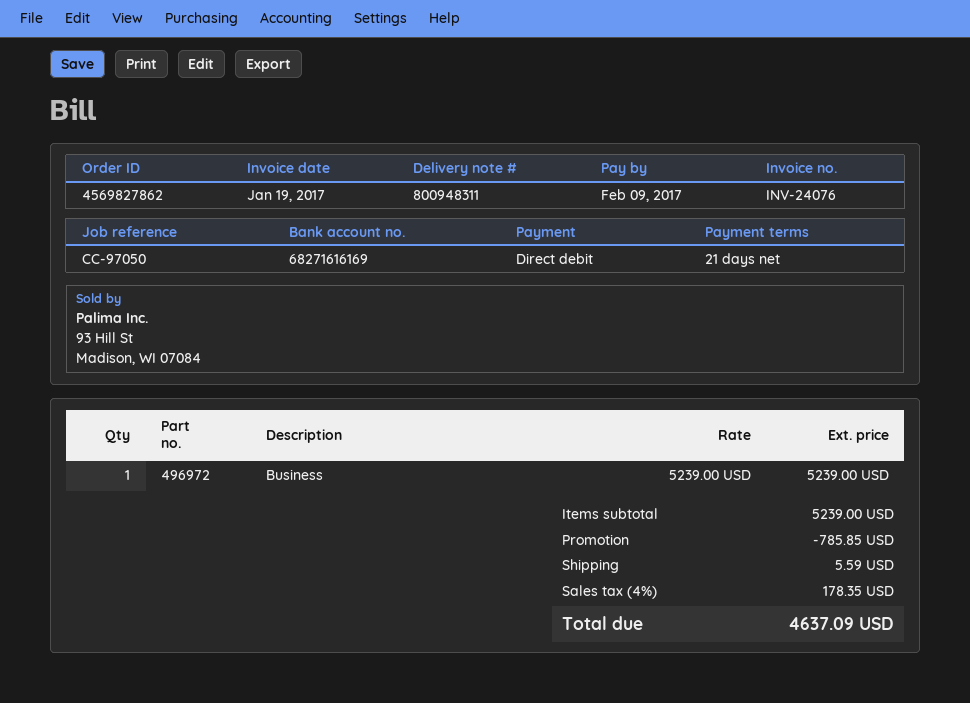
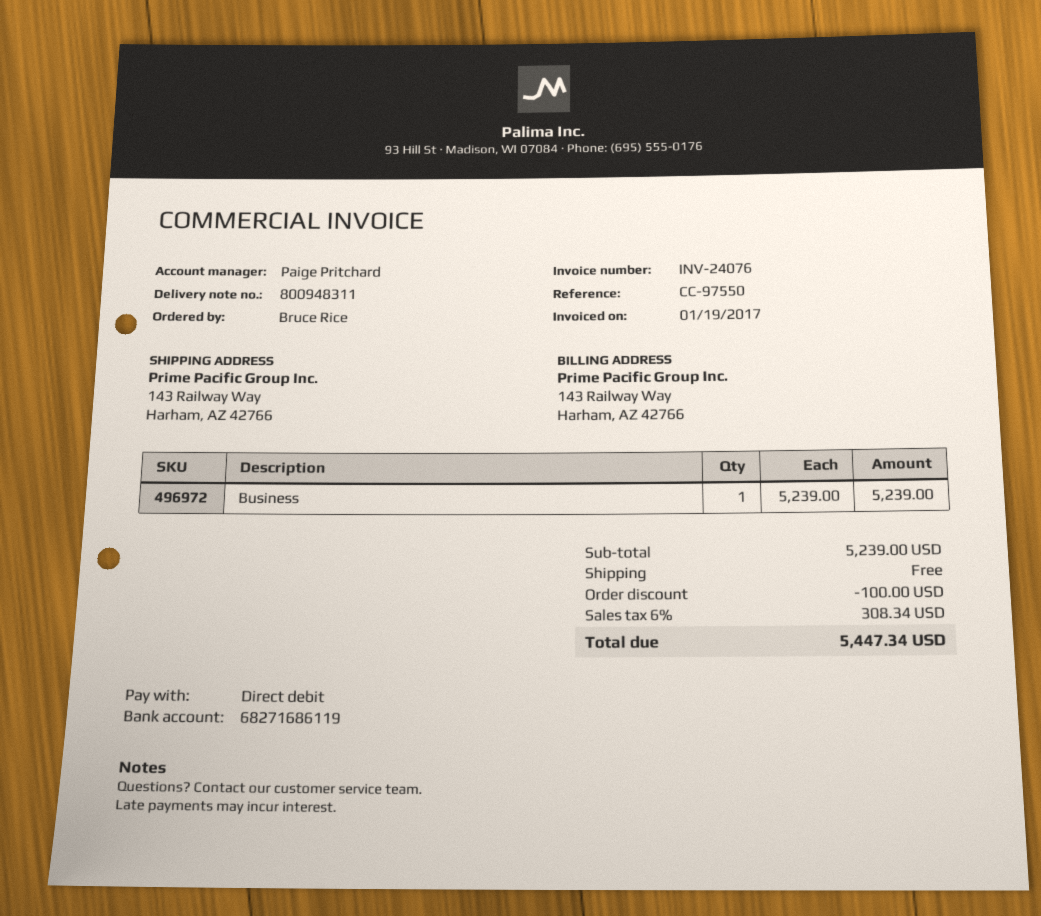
reference: CC-97050 -> CC-97550
bank account: 68271616169 -> 68271686119
discount: 785.85 -> 100.00
shipping: 5.59 -> 0.00
tax: 4% = 178.35 -> 6% = 308.34
total: 4637.09 -> 5447.34

